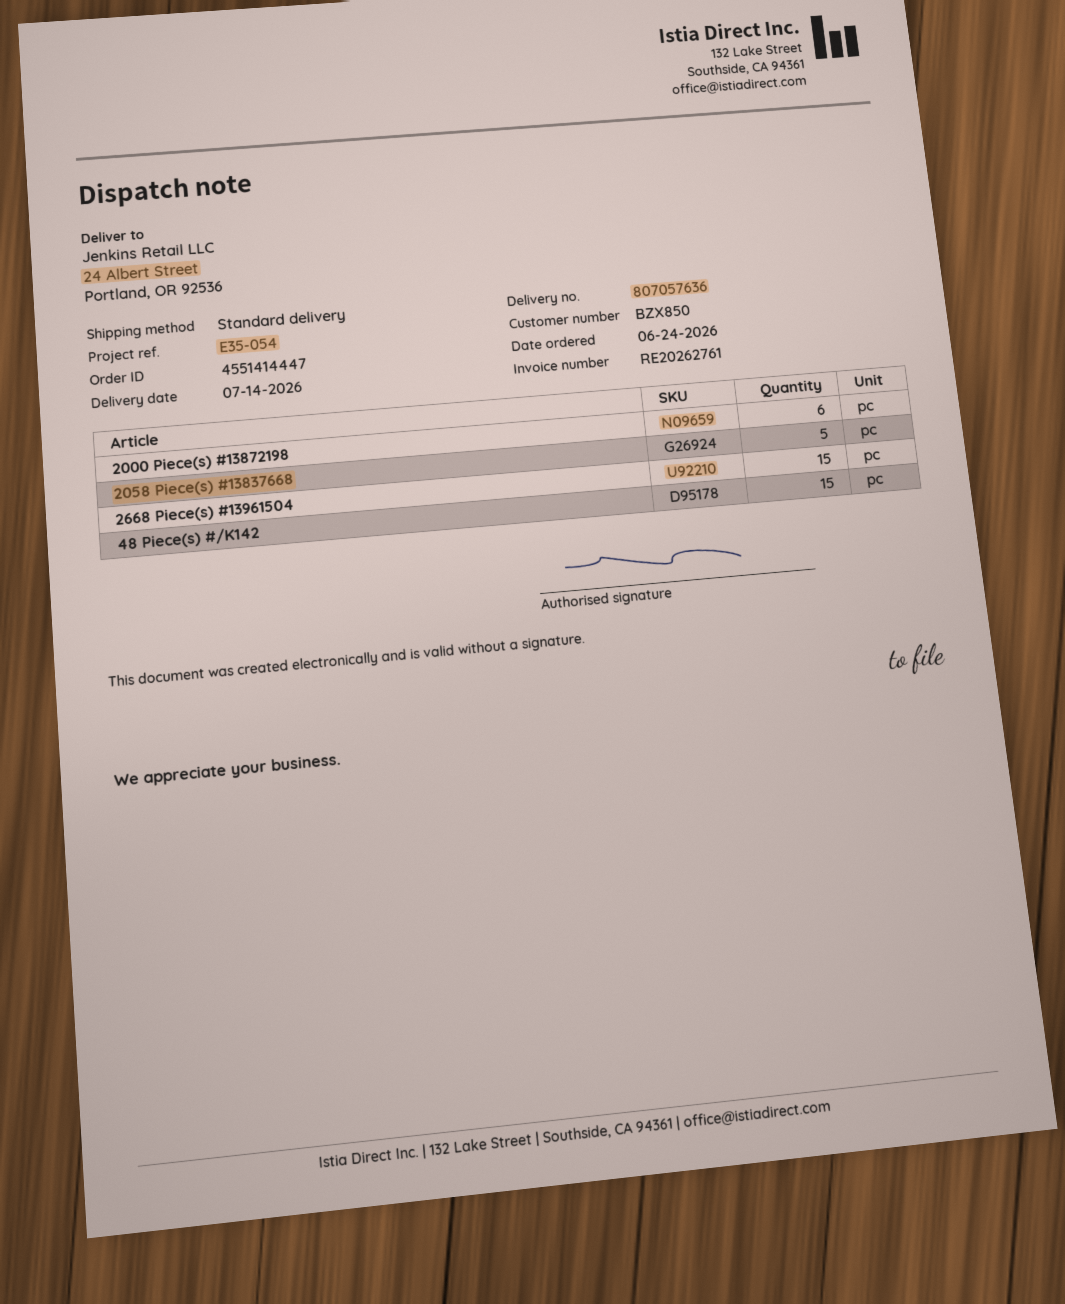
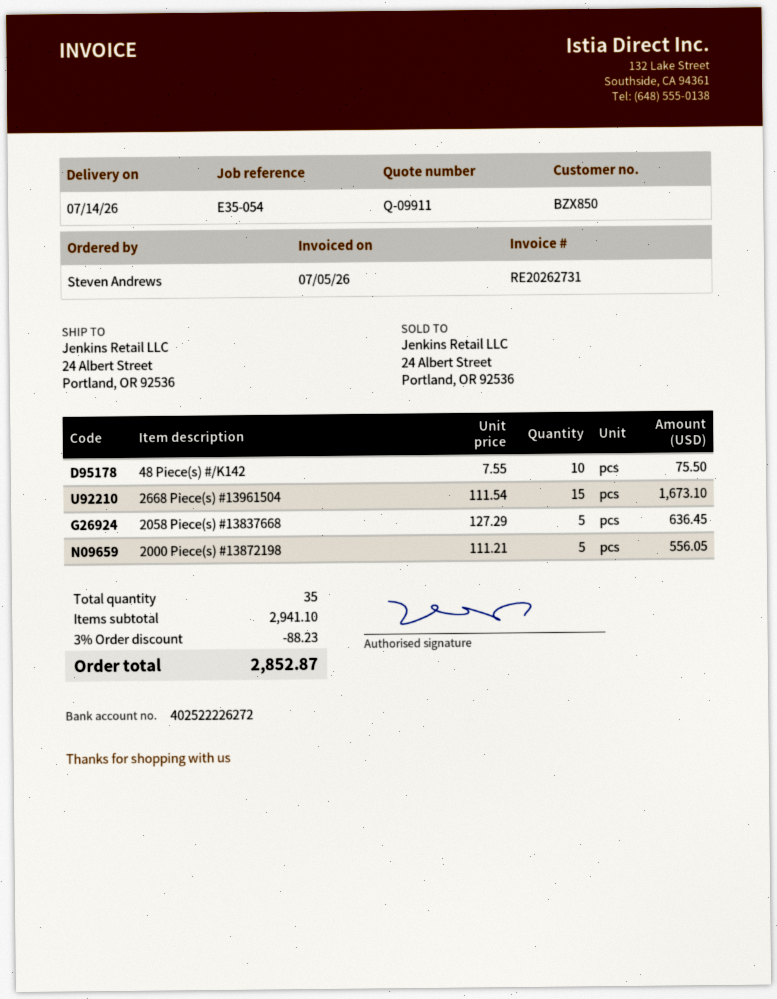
invoice number: RE20262761 -> RE20262731
2000 Piece(s) #13872198: 6 -> 5
48 Piece(s) #/K142: 15 -> 10

